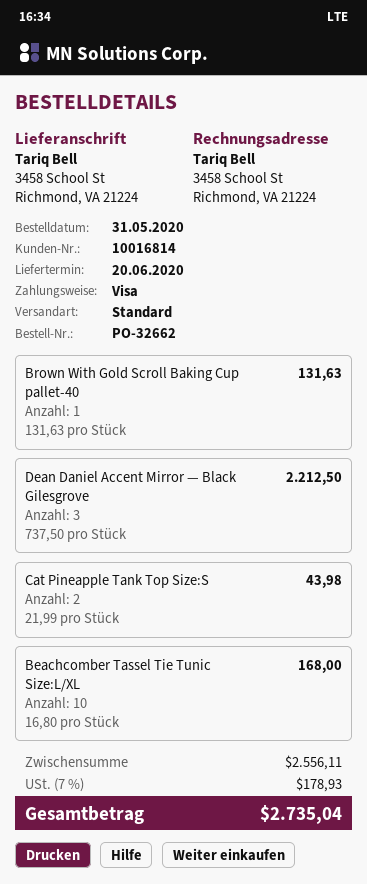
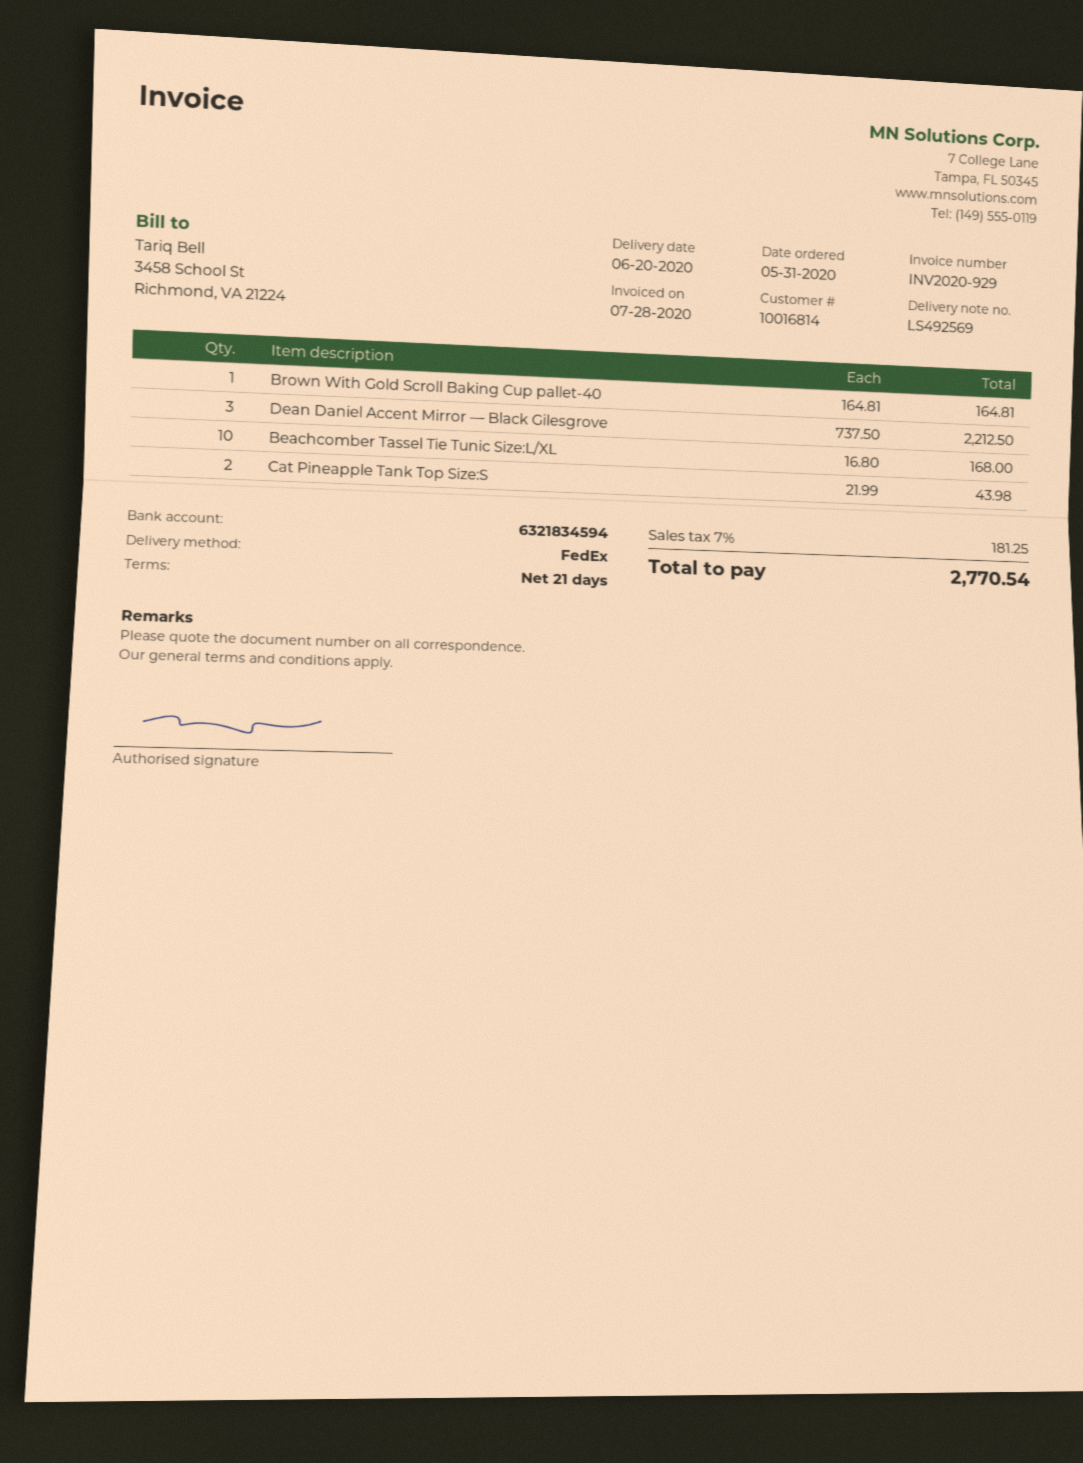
shipping method: standard -> FedEx
Brown With Gold Scroll Baking Cup pallet-40: 1 x 131.63 = 131.63 -> 1 x 164.81 = 164.81
tax: 7% = 178.93 -> 7% = 181.25
total: 2735.04 -> 2770.54

